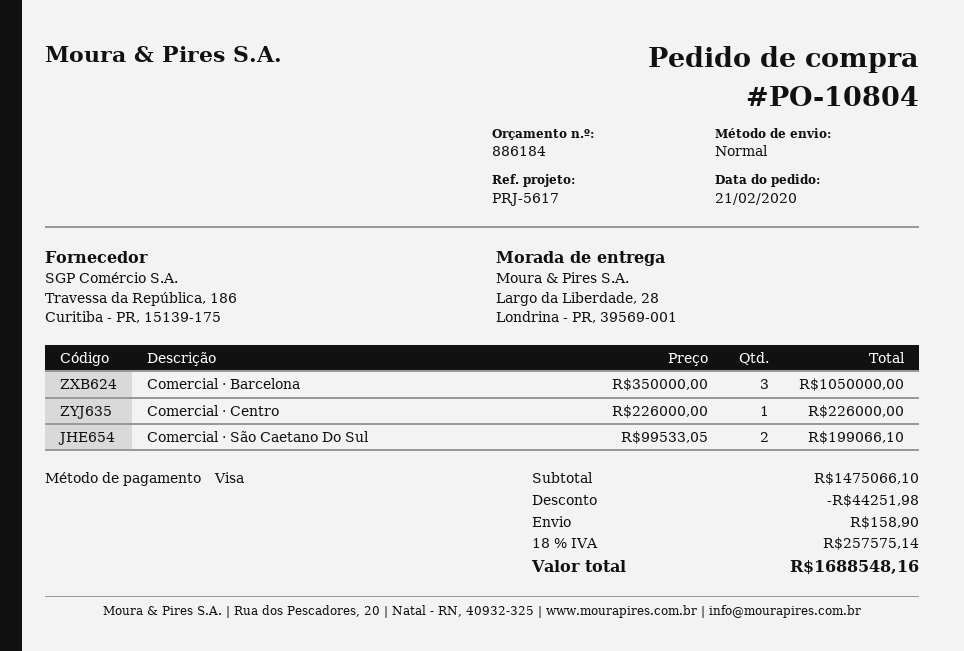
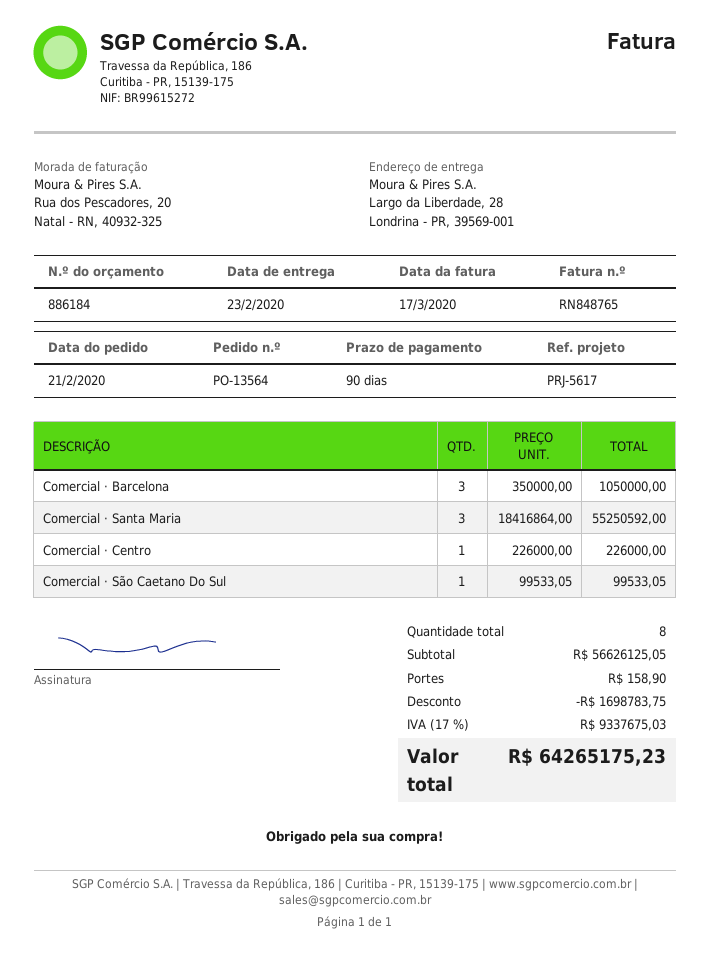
order number: PO-10804 -> PO-13564
Comercial · São Caetano Do Sul: 2 x 99533.05 = 199066.10 -> 1 x 99533.05 = 99533.05
Comercial · Santa Maria: none -> 3 x 18416864.00 = 55250592.00
subtotal: 1475066.10 -> 56626125.05
discount: 44251.98 -> 1698783.75
tax: 18% = 257575.14 -> 17% = 9337675.03
total: 1688548.16 -> 64265175.23

